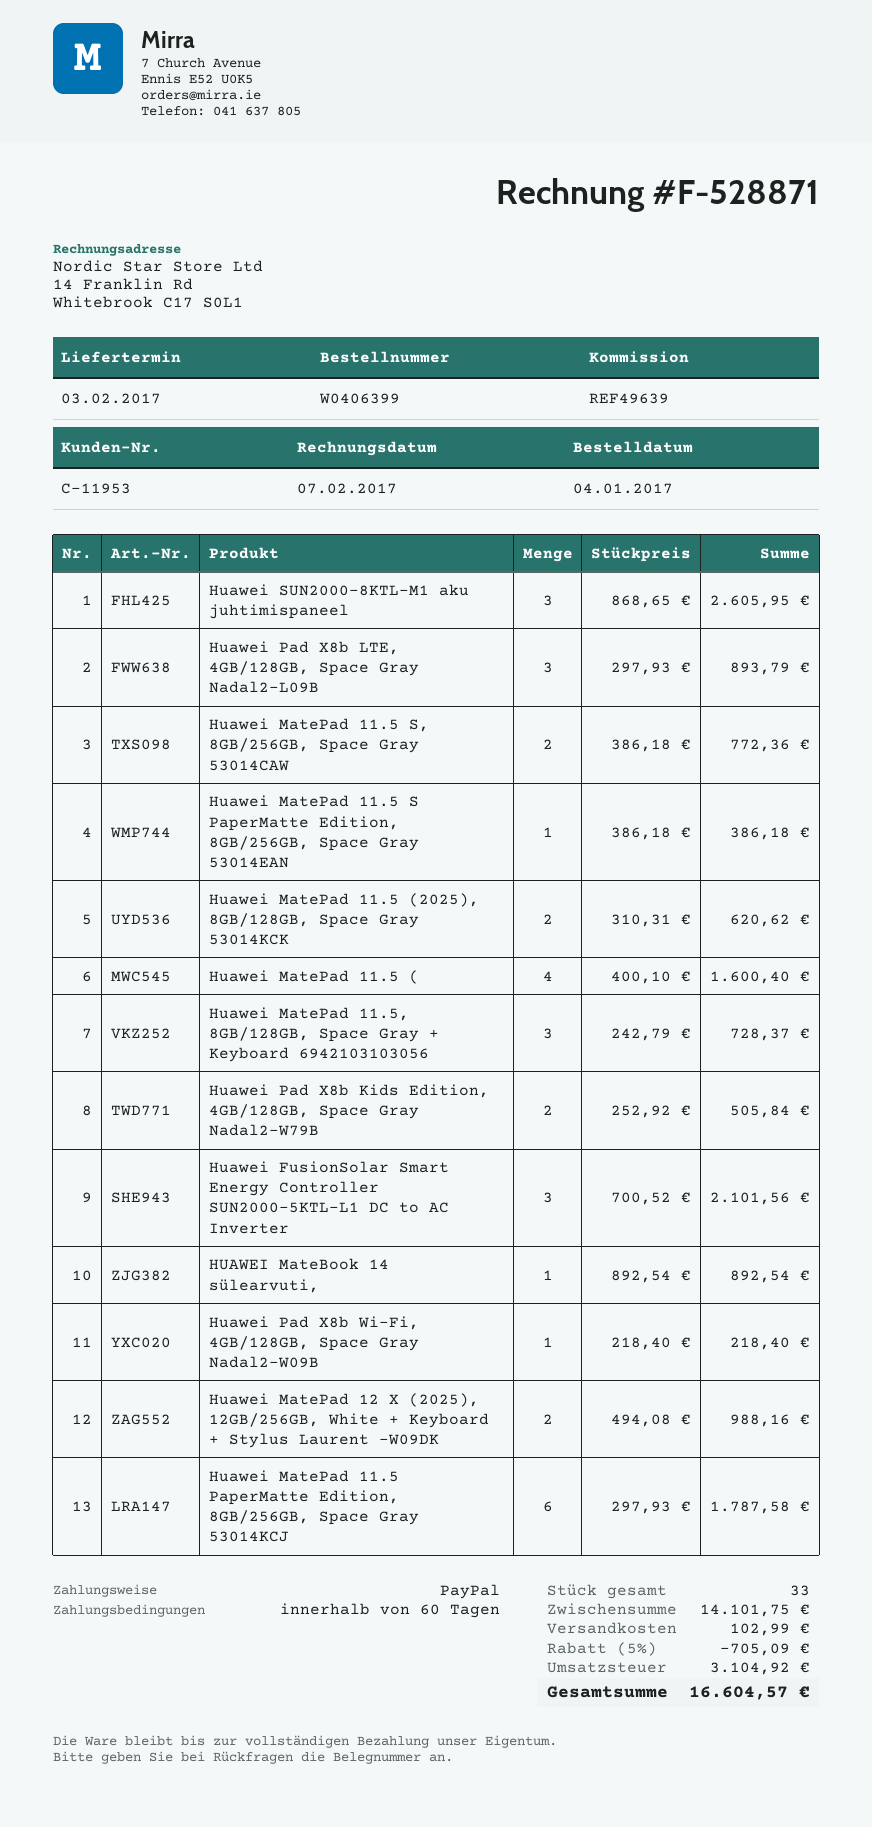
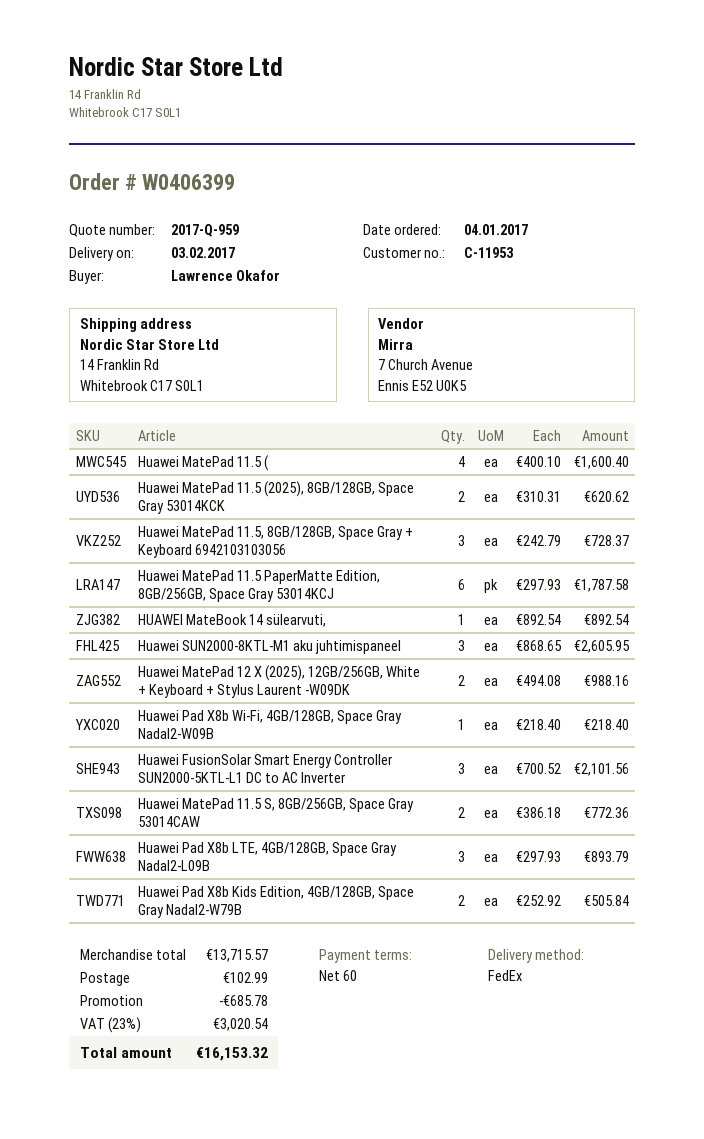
Huawei MatePad 11.5 S PaperMatte Edition, 8GB/256GB, Space Gray 53014EAN: 1 x 386.18 = 386.18 -> none
subtotal: 14101.75 -> 13715.57
discount: 705.09 -> 685.78
tax: 3104.92 -> 3020.54
total: 16604.57 -> 16153.32

